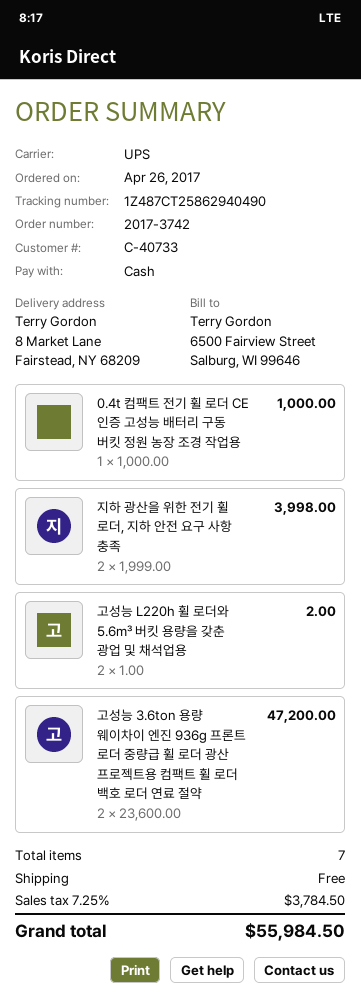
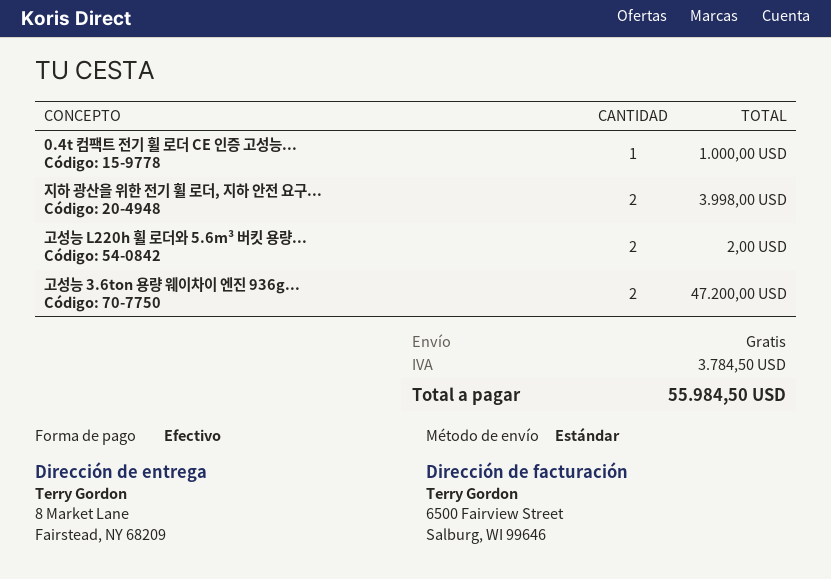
shipping method: UPS -> standard

